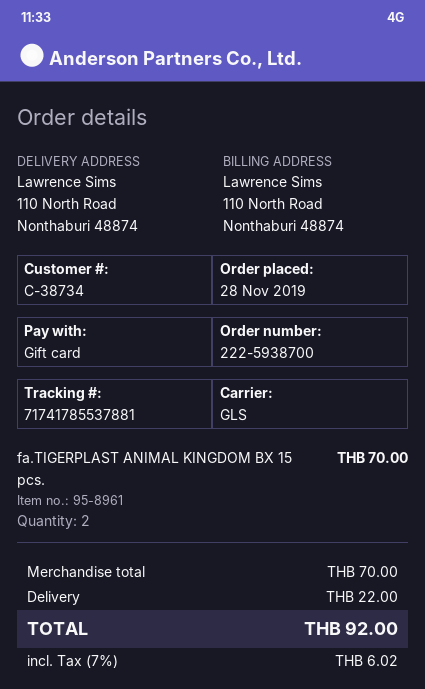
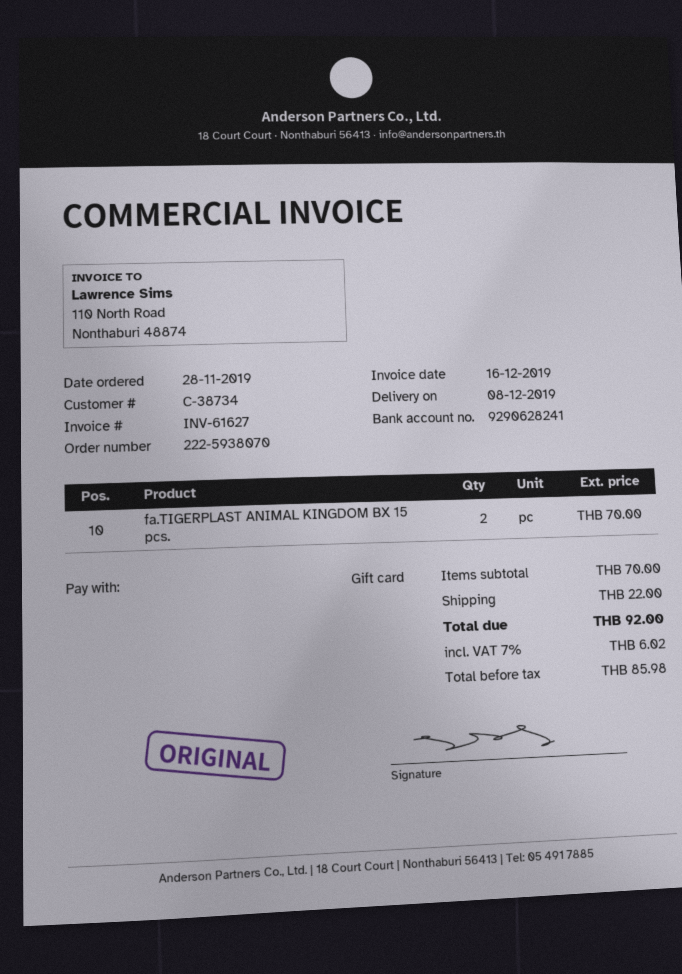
order number: 222-5938700 -> 222-5938070

